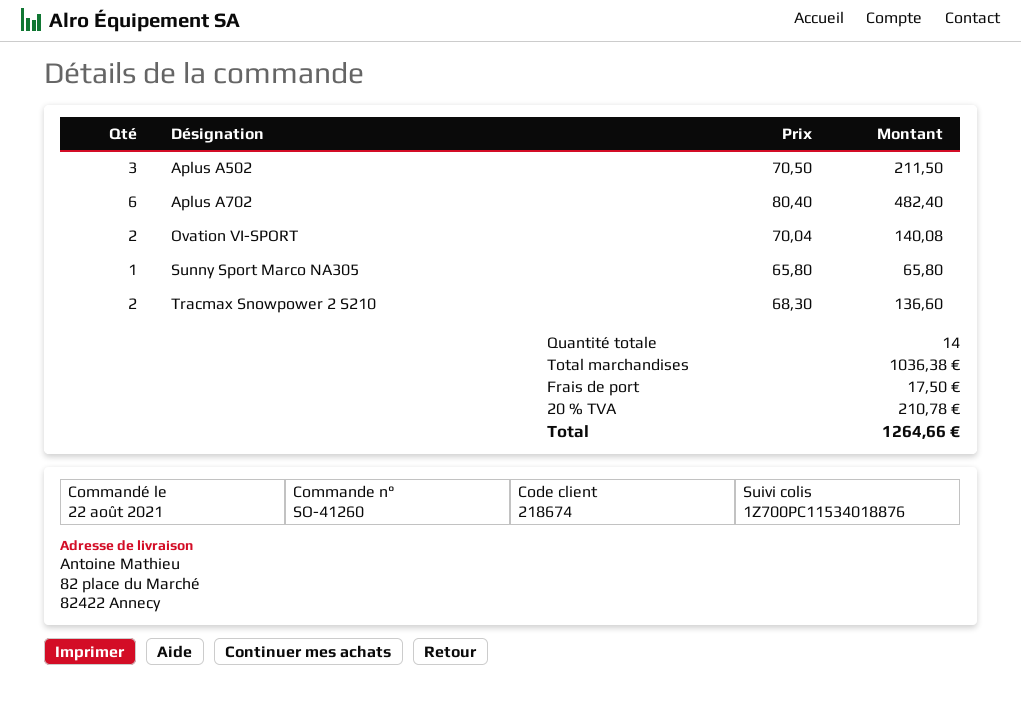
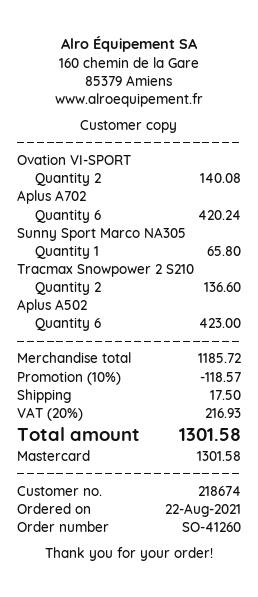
Aplus A502: 3 for 211.50 -> 6 for 423.00
Aplus A702: 6 for 482.40 -> 6 for 420.24
subtotal: 1036.38 -> 1185.72
discount: none -> 10% = 118.57
tax: 20% = 210.78 -> 20% = 216.93
total: 1264.66 -> 1301.58

